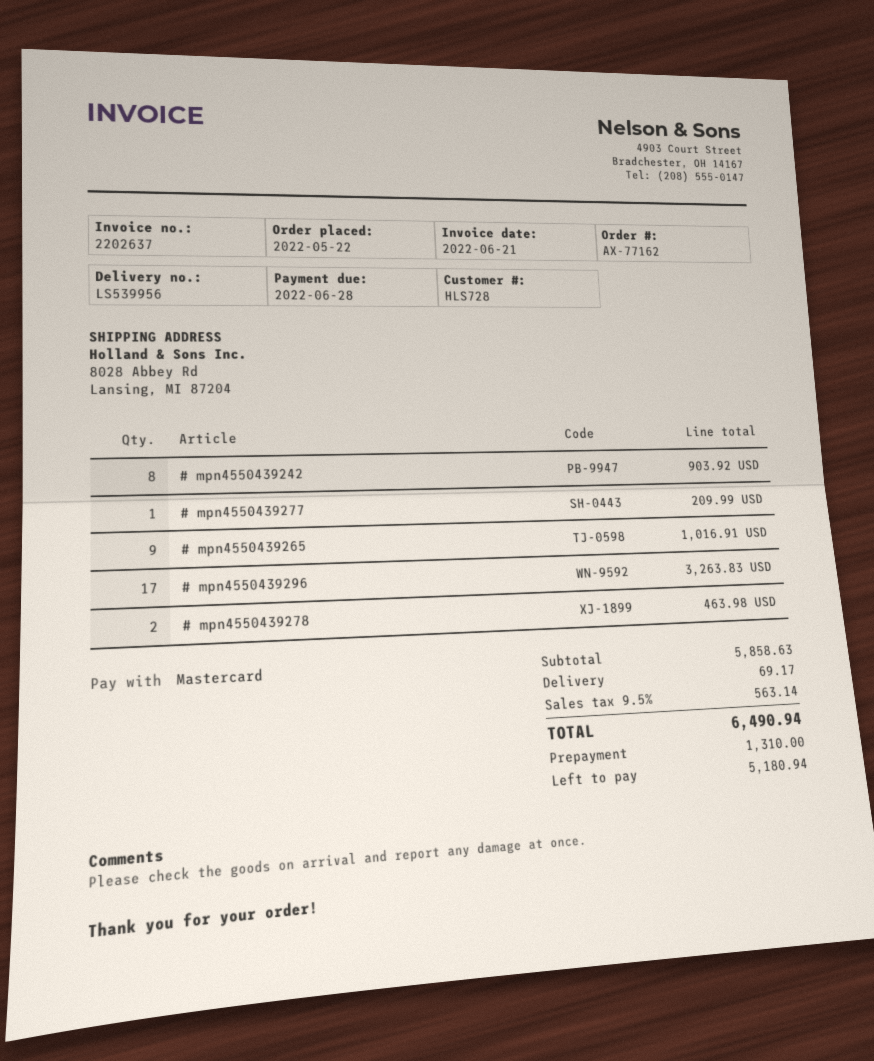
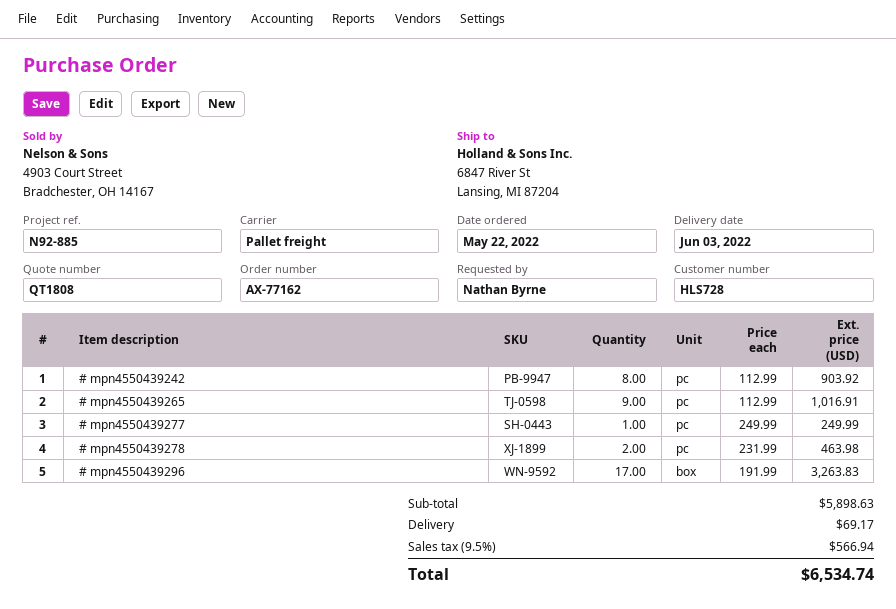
ship to: 8028 Abbey Rd, Lansing, MI 87204 -> 6847 River St, Lansing, MI 87204
# mpn4550439277: 1 for 209.99 -> 1 for 249.99
subtotal: 5858.63 -> 5898.63
tax: 9.5% = 563.14 -> 9.5% = 566.94
total: 6490.94 -> 6534.74

